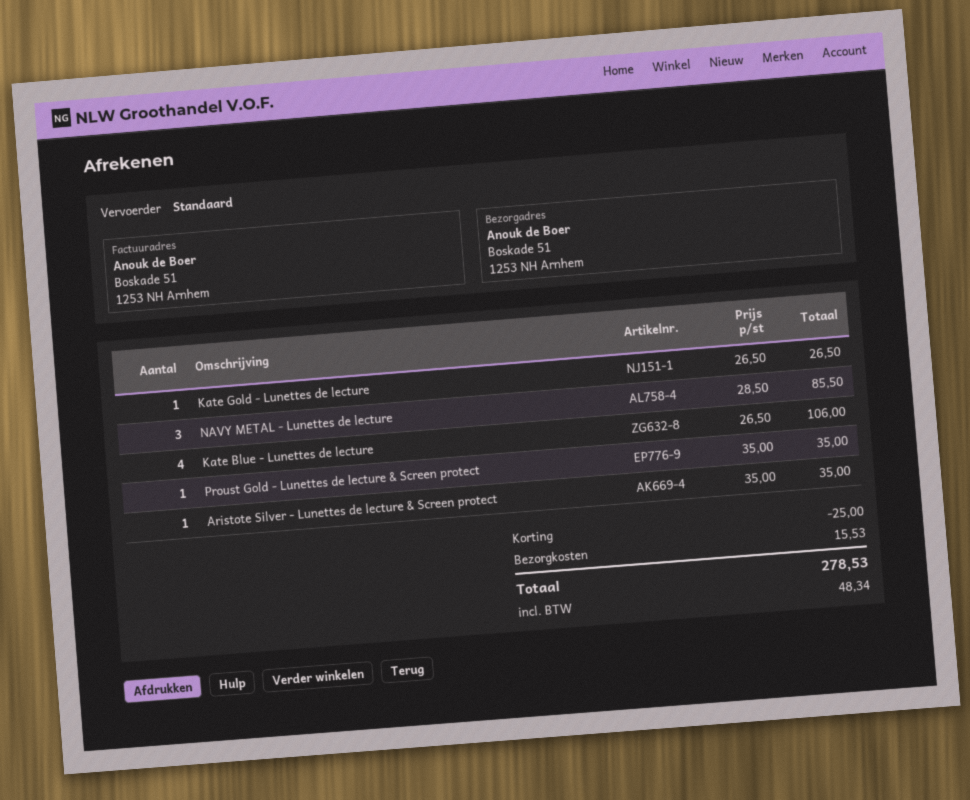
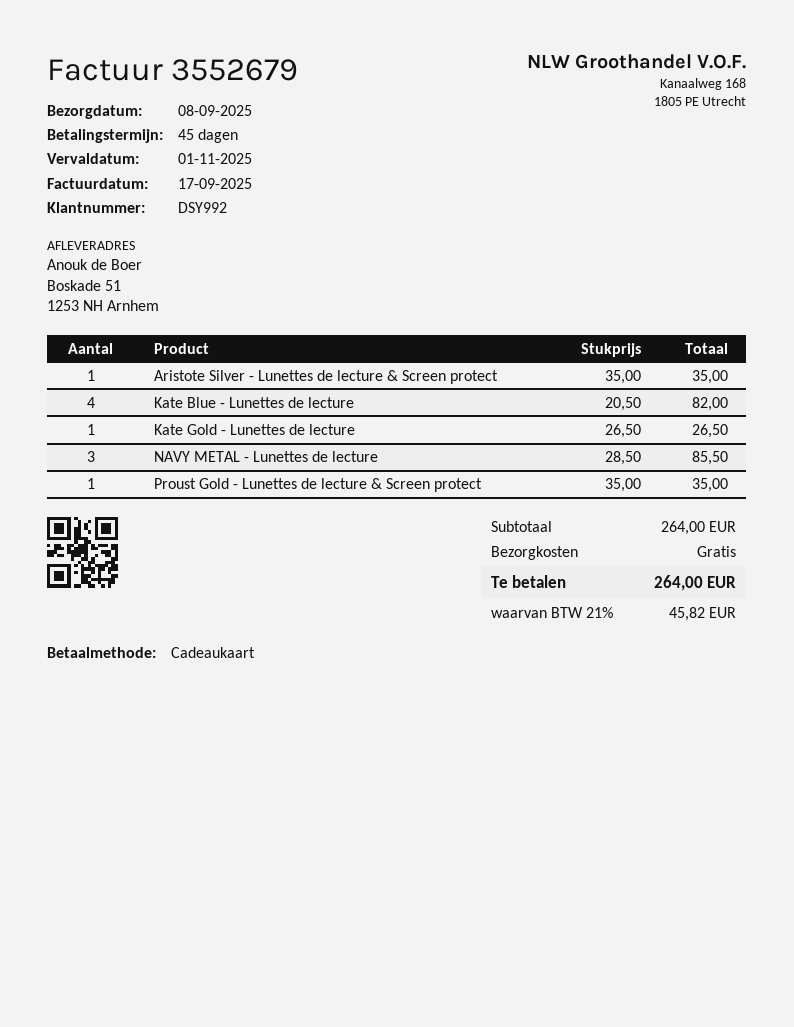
Kate Blue - Lunettes de lecture: 4 x 26.50 = 106.00 -> 4 x 20.50 = 82.00
discount: 25.00 -> none
shipping: 15.53 -> 0.00
tax: 48.34 -> 45.82
total: 278.53 -> 264.00

